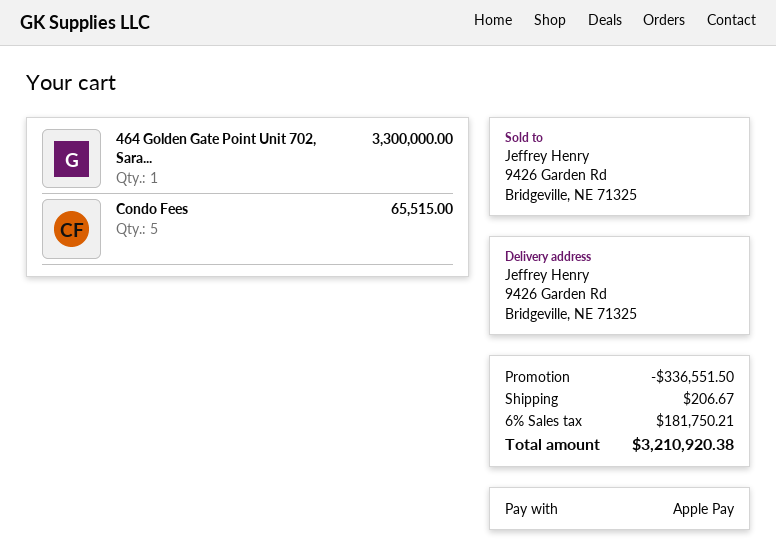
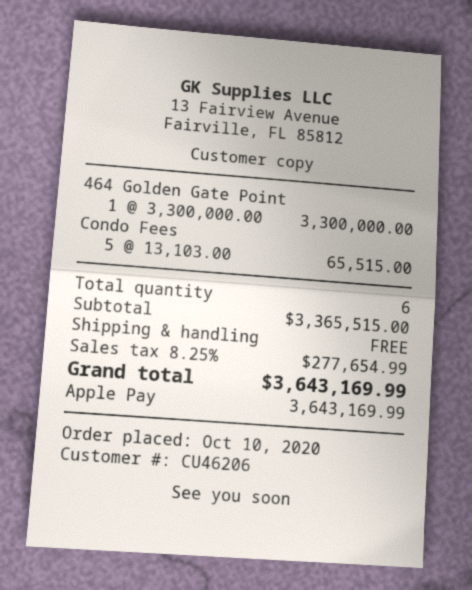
discount: 336551.50 -> none
shipping: 206.67 -> 0.00
tax: 6% = 181750.21 -> 8.25% = 277654.99
total: 3210920.38 -> 3643169.99

